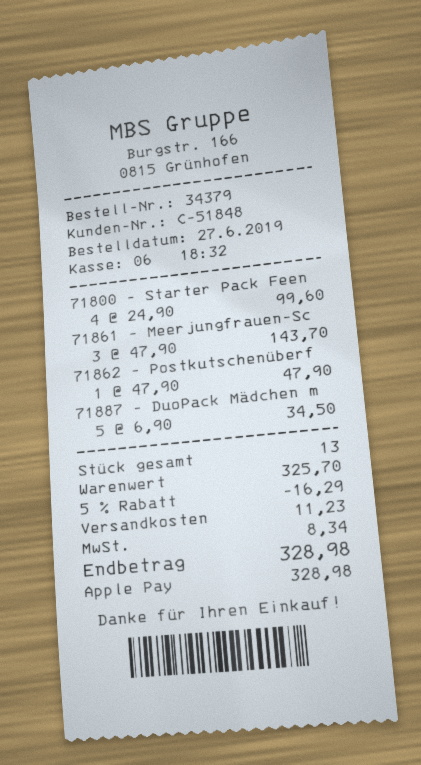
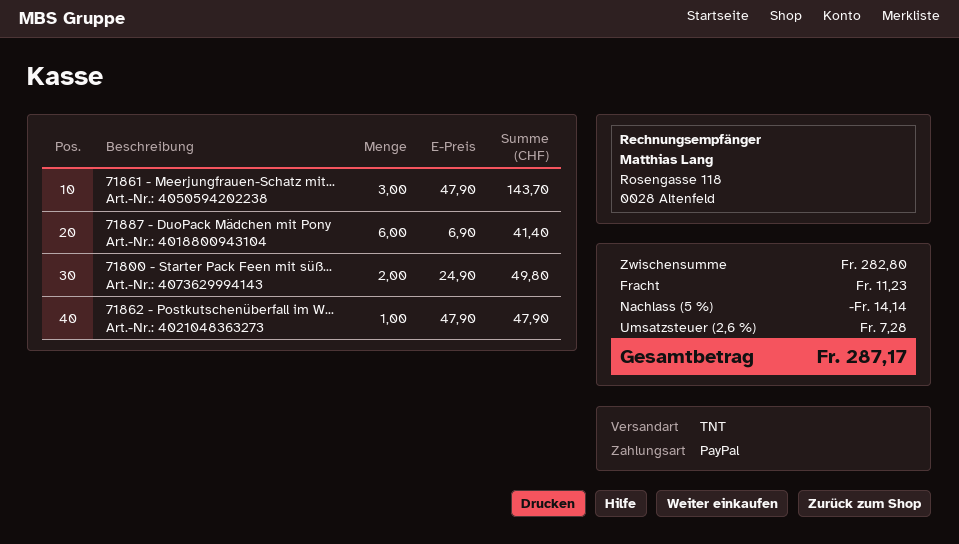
payment method: Apple Pay -> PayPal
71800 - Starter Pack Feen: 4 x 24.90 = 99.60 -> 2 x 24.90 = 49.80
71887 - DuoPack Mädchen m: 5 x 6.90 = 34.50 -> 6 x 6.90 = 41.40
subtotal: 325.70 -> 282.80
discount: 5% = 16.29 -> 5% = 14.14
tax: 8.34 -> 7.28
total: 328.98 -> 287.17

